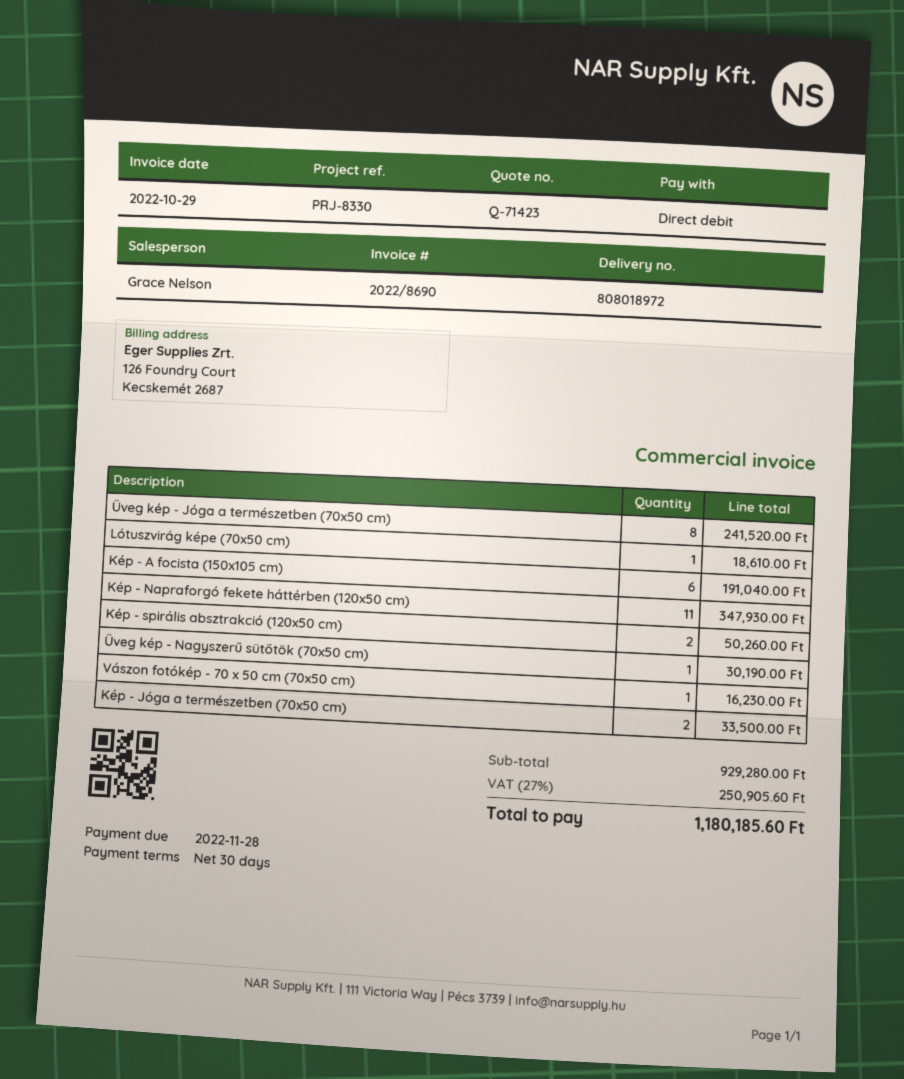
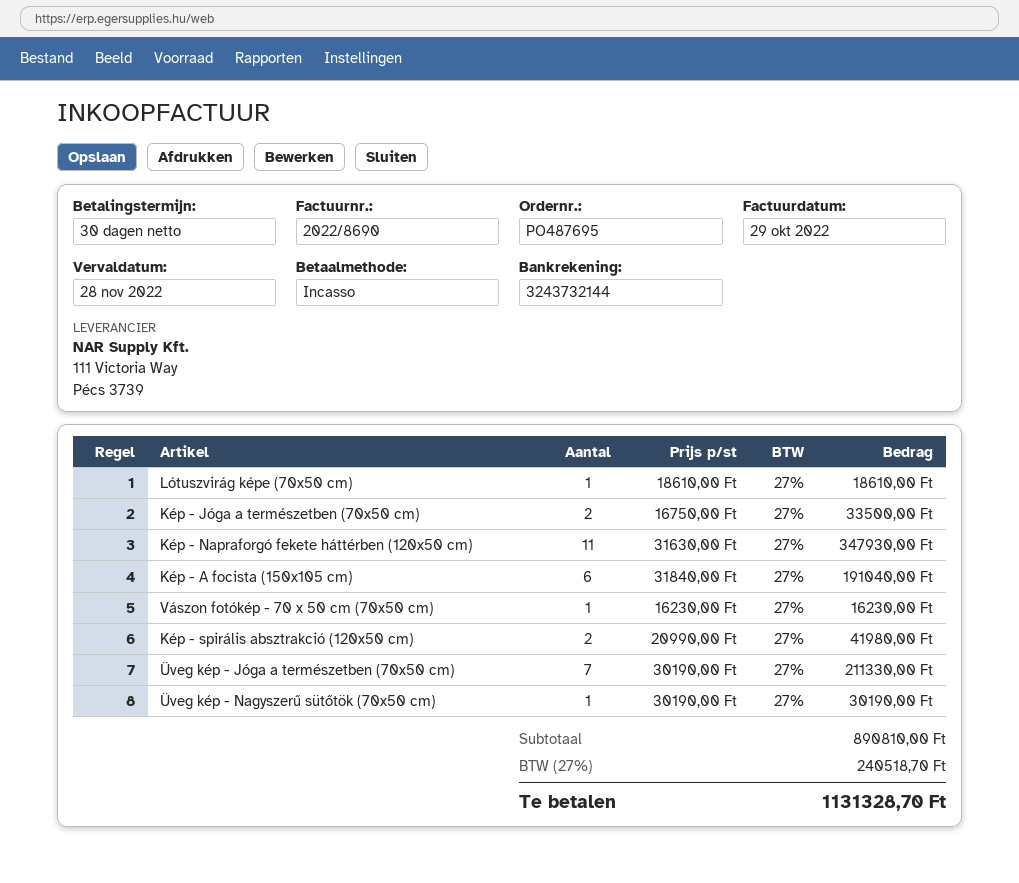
Üveg kép - Jóga a természetben (70x50 cm): 8 for 241520.00 -> 7 for 211330.00
Kép - spirális absztrakció (120x50 cm): 2 for 50260.00 -> 2 for 41980.00
subtotal: 929280.00 -> 890810.00
tax: 27% = 250905.60 -> 27% = 240518.70
total: 1180185.60 -> 1131328.70

